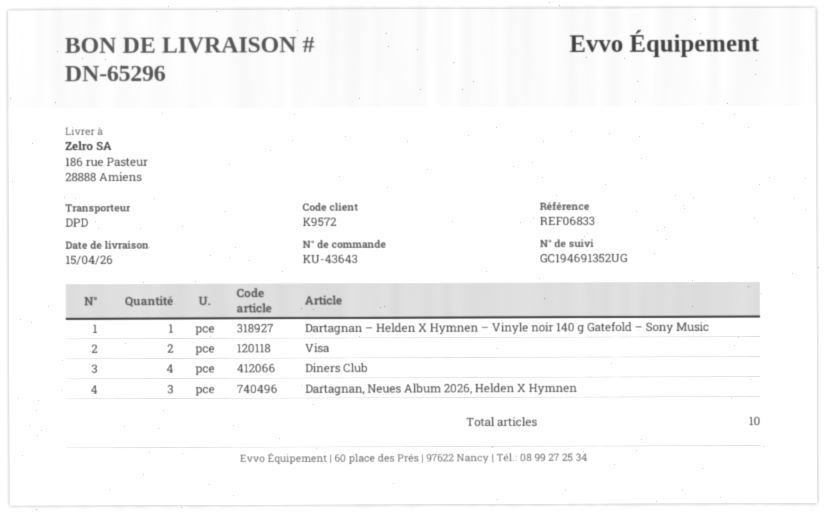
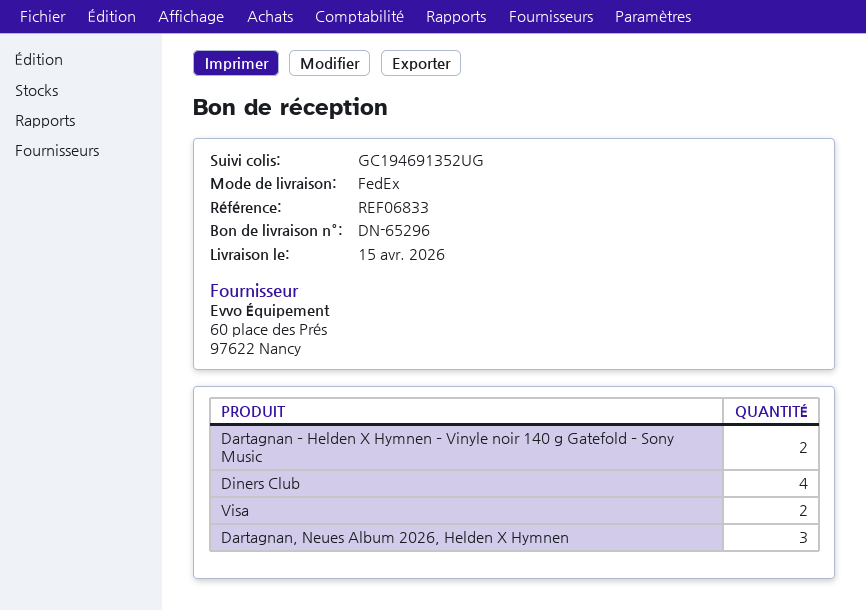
shipping method: DPD -> FedEx
Dartagnan – Helden X Hymnen – Vinyle noir 140 g Gatefold – Sony Music: 1 -> 2

